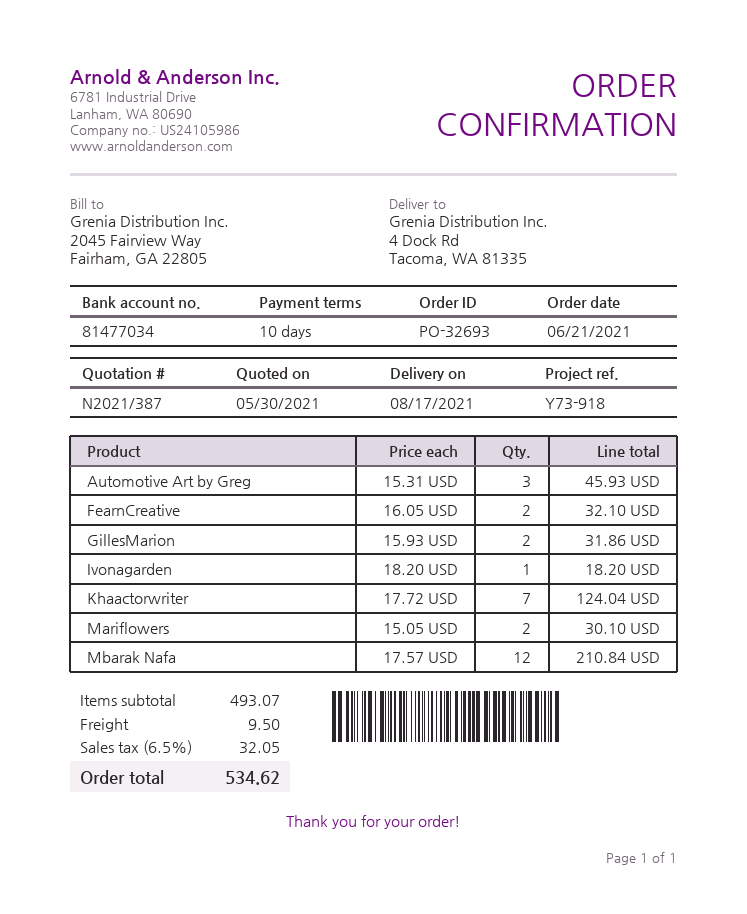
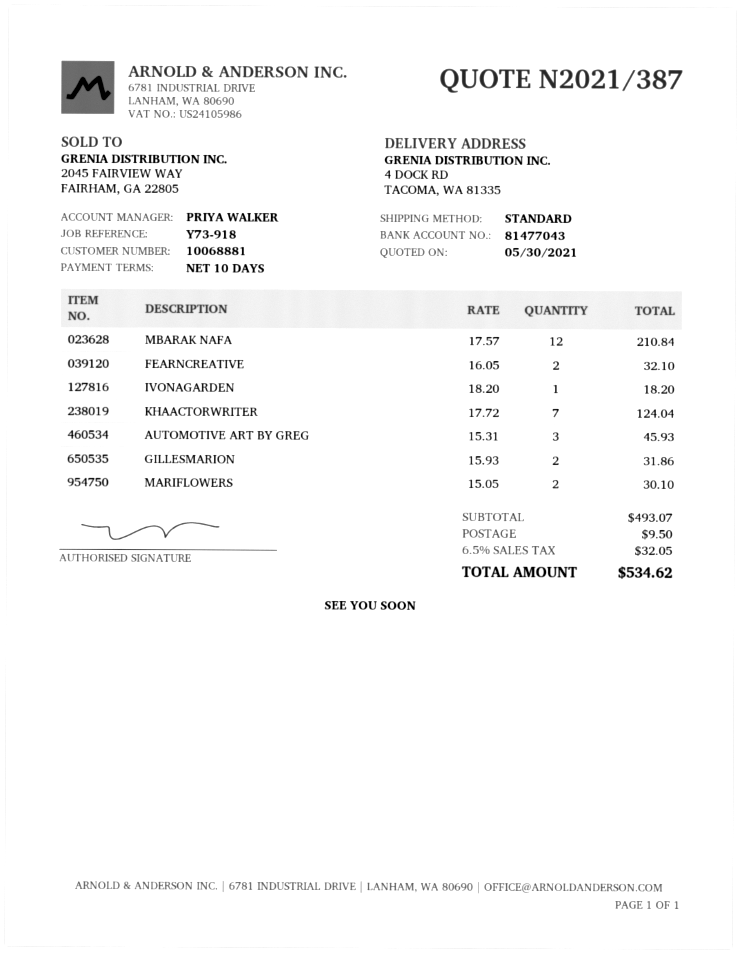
bank account: 81477034 -> 81477043

